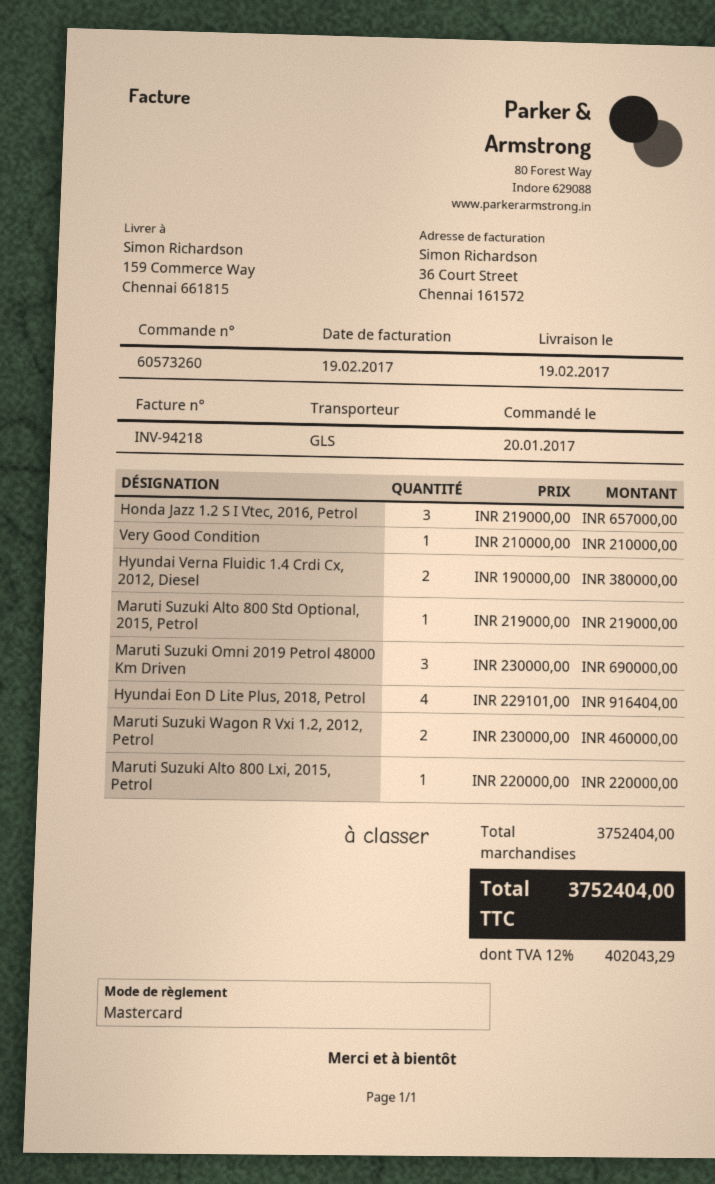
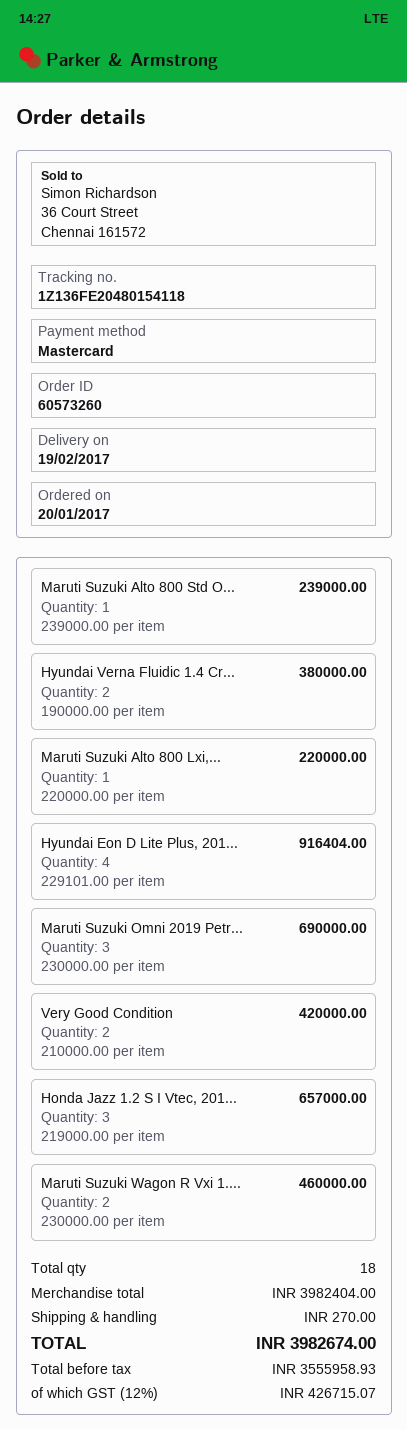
Very Good Condition: 1 x 210000.00 = 210000.00 -> 2 x 210000.00 = 420000.00
Maruti Suzuki Alto 800 Std Optional, 2015, Petrol: 1 x 219000.00 = 219000.00 -> 1 x 239000.00 = 239000.00
subtotal: 3752404.00 -> 3982404.00
shipping: none -> 270.00
tax: 12% = 402043.29 -> 12% = 426715.07
total: 3752404.00 -> 3982674.00

